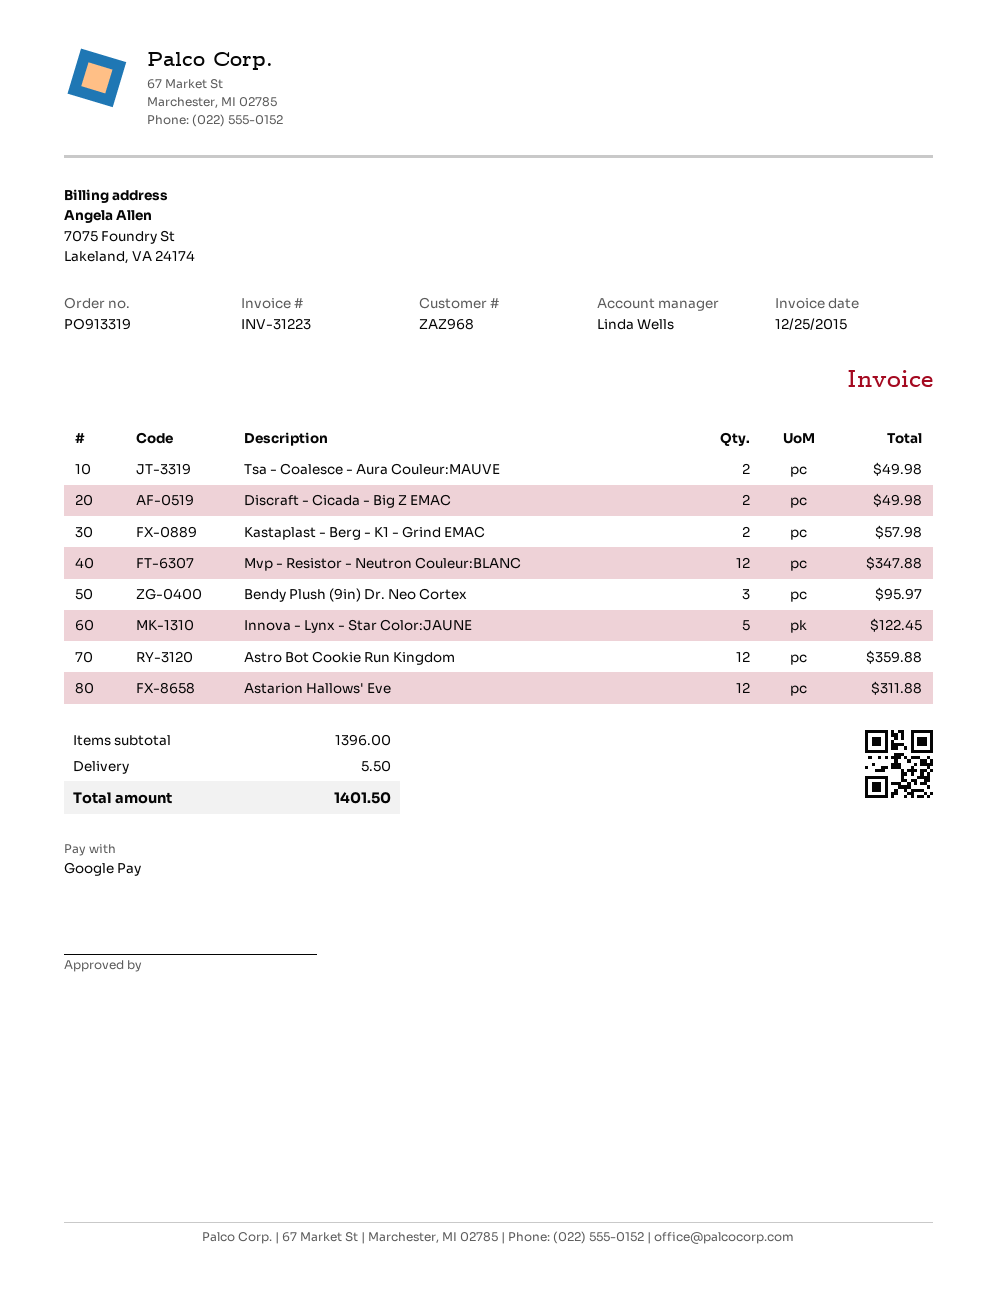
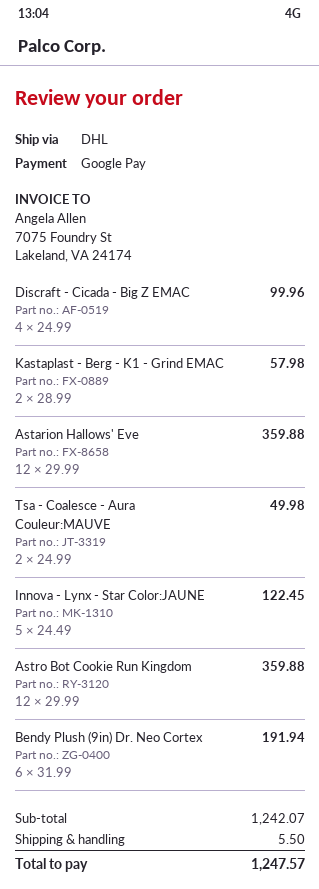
Discraft - Cicada - Big Z EMAC: 2 for 49.98 -> 4 for 99.96
Mvp - Resistor - Neutron Couleur:BLANC: 12 for 347.88 -> none
Bendy Plush (9in) Dr. Neo Cortex: 3 for 95.97 -> 6 for 191.94
Astarion Hallows' Eve: 12 for 311.88 -> 12 for 359.88
subtotal: 1396.00 -> 1242.07
total: 1401.50 -> 1247.57

